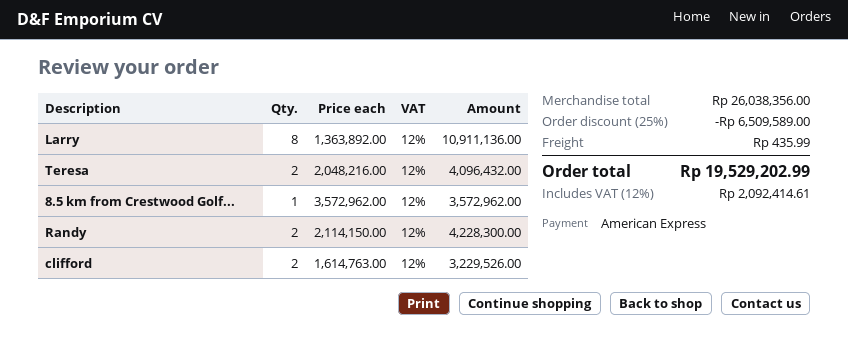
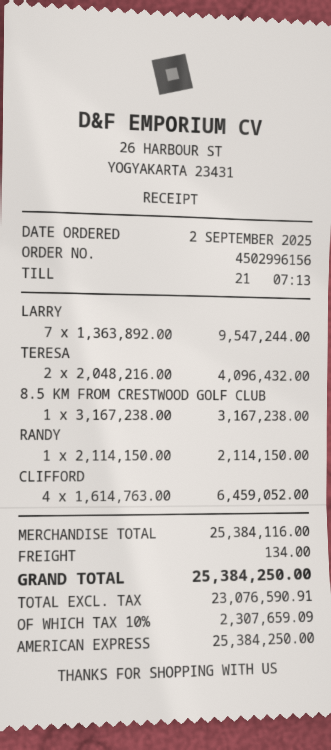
Larry: 8 x 1363892.00 = 10911136.00 -> 7 x 1363892.00 = 9547244.00
8.5 km from Crestwood Golf...: 1 x 3572962.00 = 3572962.00 -> 1 x 3167238.00 = 3167238.00
Randy: 2 x 2114150.00 = 4228300.00 -> 1 x 2114150.00 = 2114150.00
clifford: 2 x 1614763.00 = 3229526.00 -> 4 x 1614763.00 = 6459052.00
subtotal: 26038356.00 -> 25384116.00
discount: 25% = 6509589.00 -> none
shipping: 435.99 -> 134.00
tax: 12% = 2092414.61 -> 10% = 2307659.09
total: 19529202.99 -> 25384250.00

